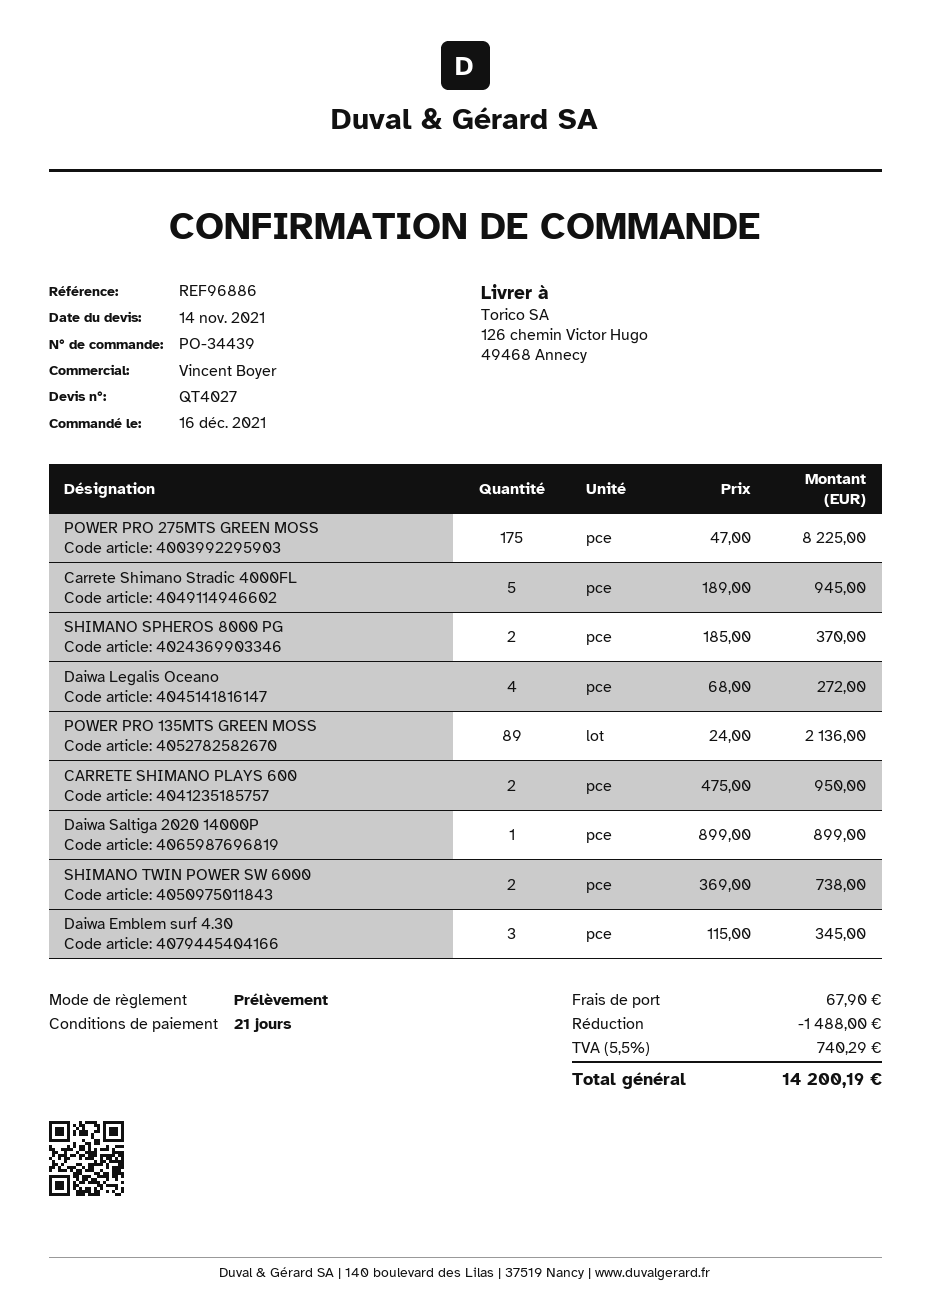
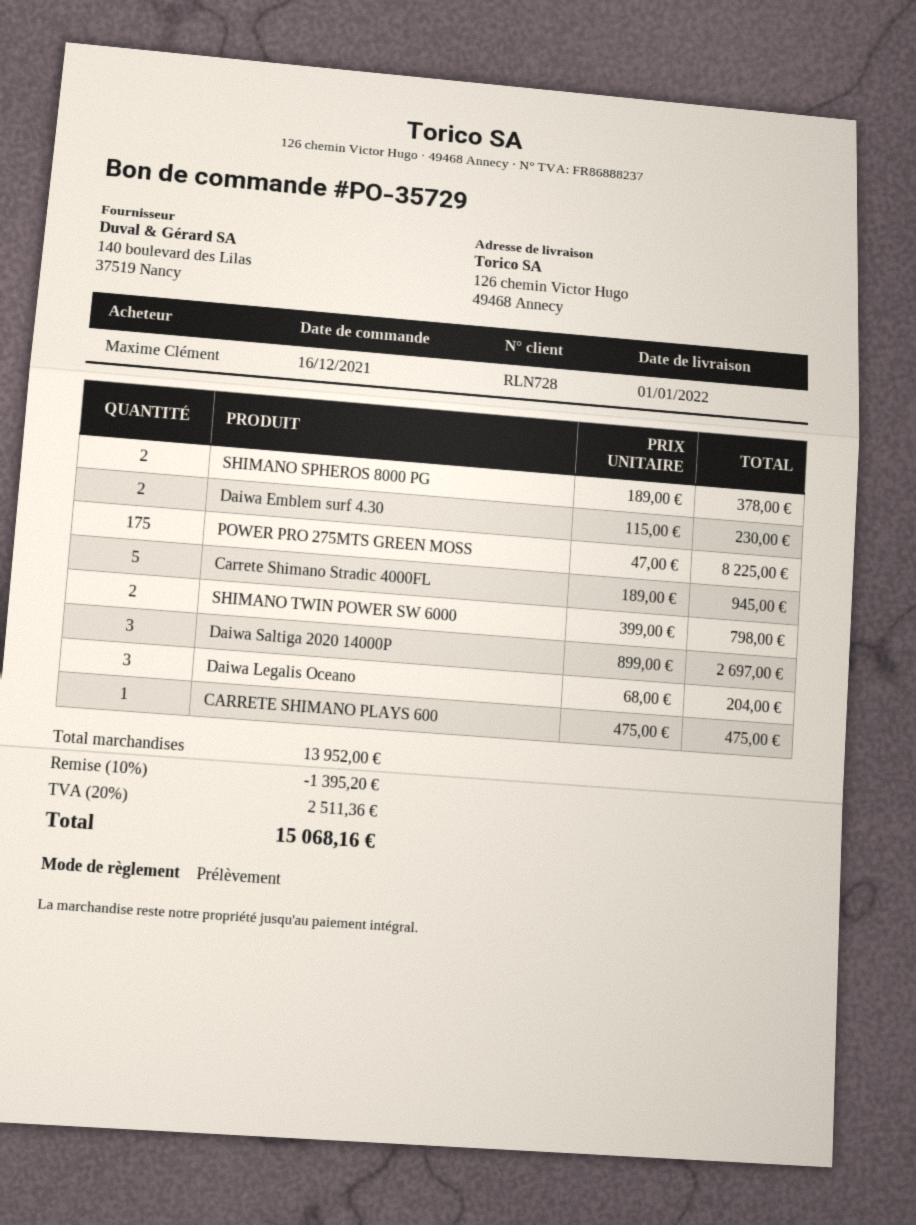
order number: PO-34439 -> PO-35729
SHIMANO SPHEROS 8000 PG: 2 x 185.00 = 370.00 -> 2 x 189.00 = 378.00
Daiwa Legalis Oceano: 4 x 68.00 = 272.00 -> 3 x 68.00 = 204.00
POWER PRO 135MTS GREEN MOSS: 89 x 24.00 = 2136.00 -> none
CARRETE SHIMANO PLAYS 600: 2 x 475.00 = 950.00 -> 1 x 475.00 = 475.00
Daiwa Saltiga 2020 14000P: 1 x 899.00 = 899.00 -> 3 x 899.00 = 2697.00
SHIMANO TWIN POWER SW 6000: 2 x 369.00 = 738.00 -> 2 x 399.00 = 798.00
Daiwa Emblem surf 4.30: 3 x 115.00 = 345.00 -> 2 x 115.00 = 230.00
discount: 1488.00 -> 1395.20
shipping: 67.90 -> none
tax: 5.5% = 740.29 -> 20% = 2511.36
total: 14200.19 -> 15068.16

